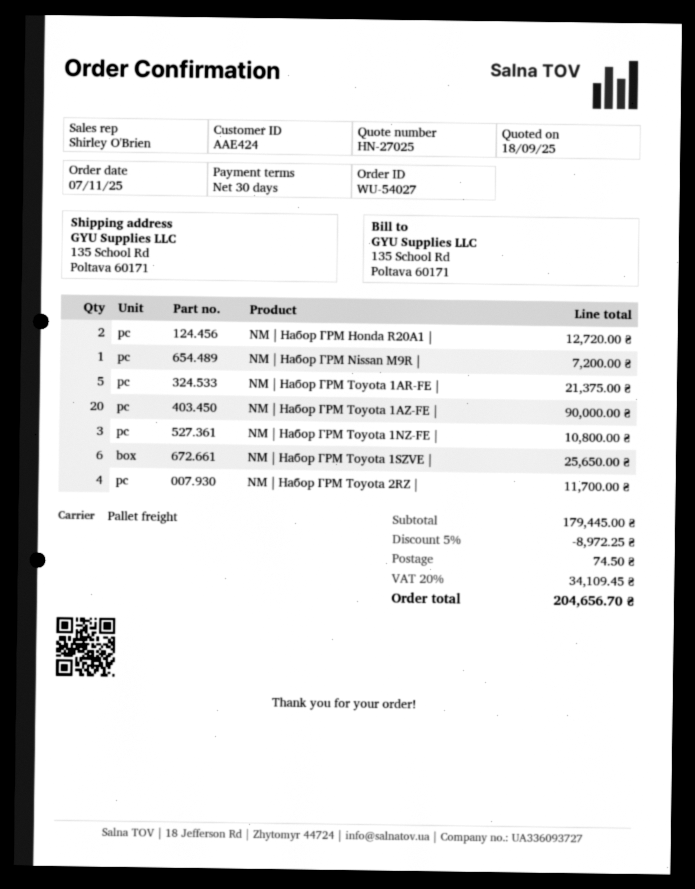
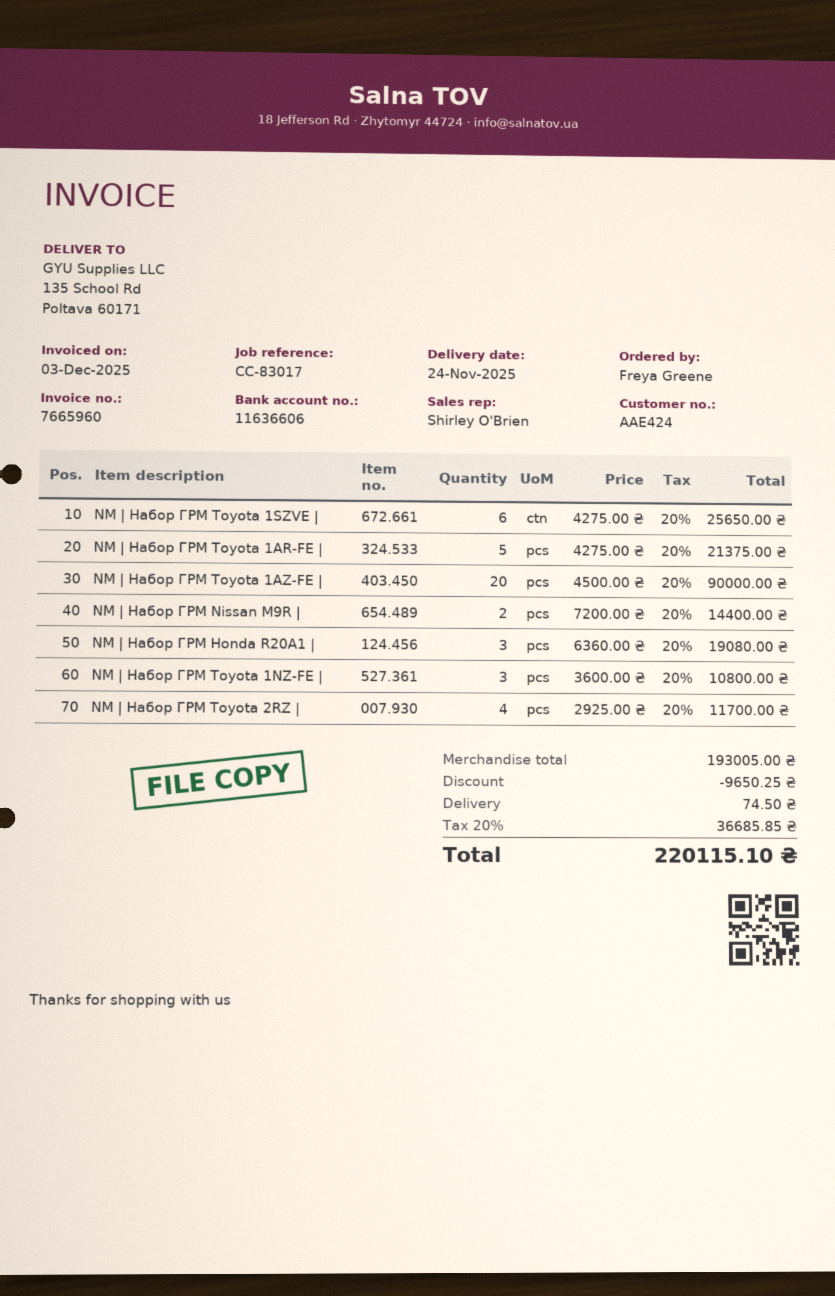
NM | Набор ГРМ Honda R20A1 |: 2 for 12720.00 -> 3 for 19080.00
NM | Набор ГРМ Nissan M9R |: 1 for 7200.00 -> 2 for 14400.00
subtotal: 179445.00 -> 193005.00
discount: 8972.25 -> 9650.25
tax: 20% = 34109.45 -> 20% = 36685.85
total: 204656.70 -> 220115.10

